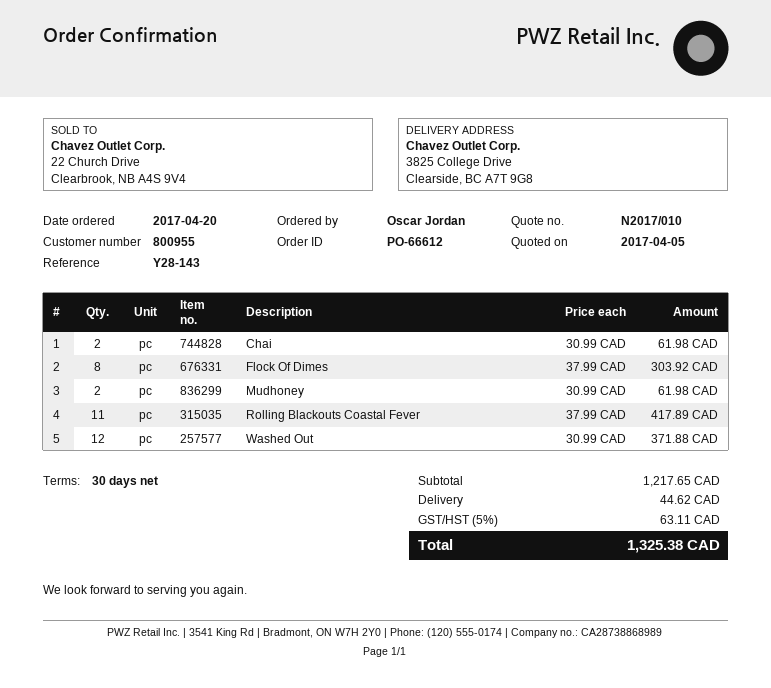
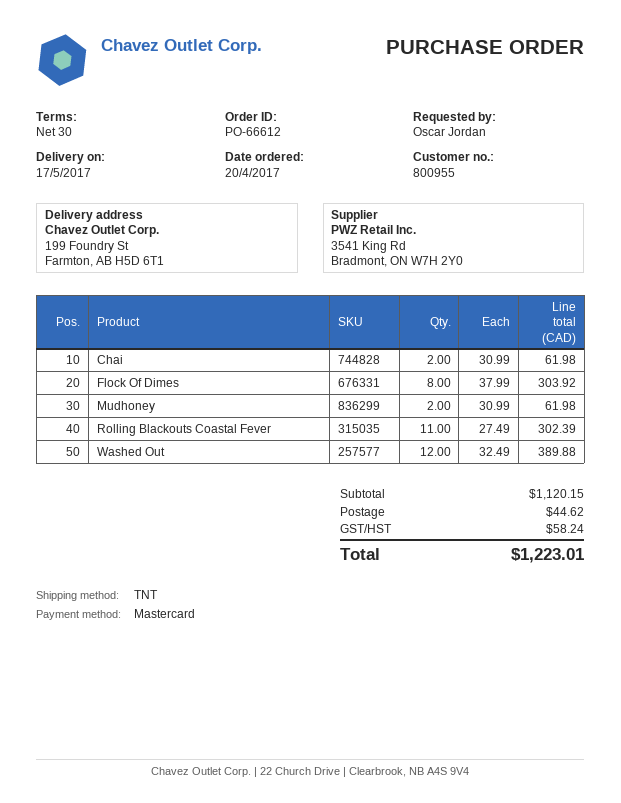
ship to: 3825 College Drive, Clearside, BC A7T 9G8 -> 199 Foundry St, Farmton, AB H5D 6T1
Rolling Blackouts Coastal Fever: 11 x 37.99 = 417.89 -> 11 x 27.49 = 302.39
Washed Out: 12 x 30.99 = 371.88 -> 12 x 32.49 = 389.88
subtotal: 1217.65 -> 1120.15
tax: 63.11 -> 58.24
total: 1325.38 -> 1223.01

